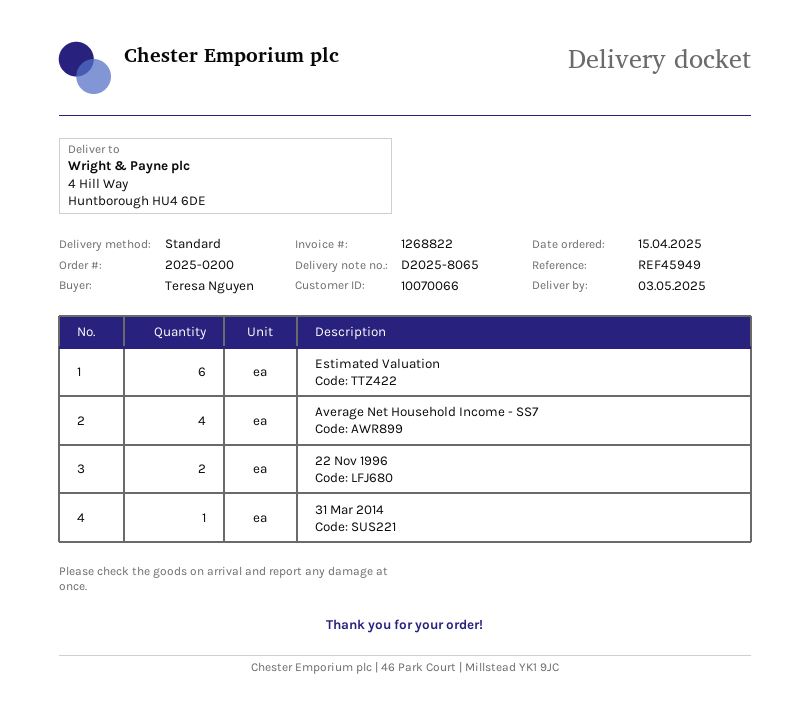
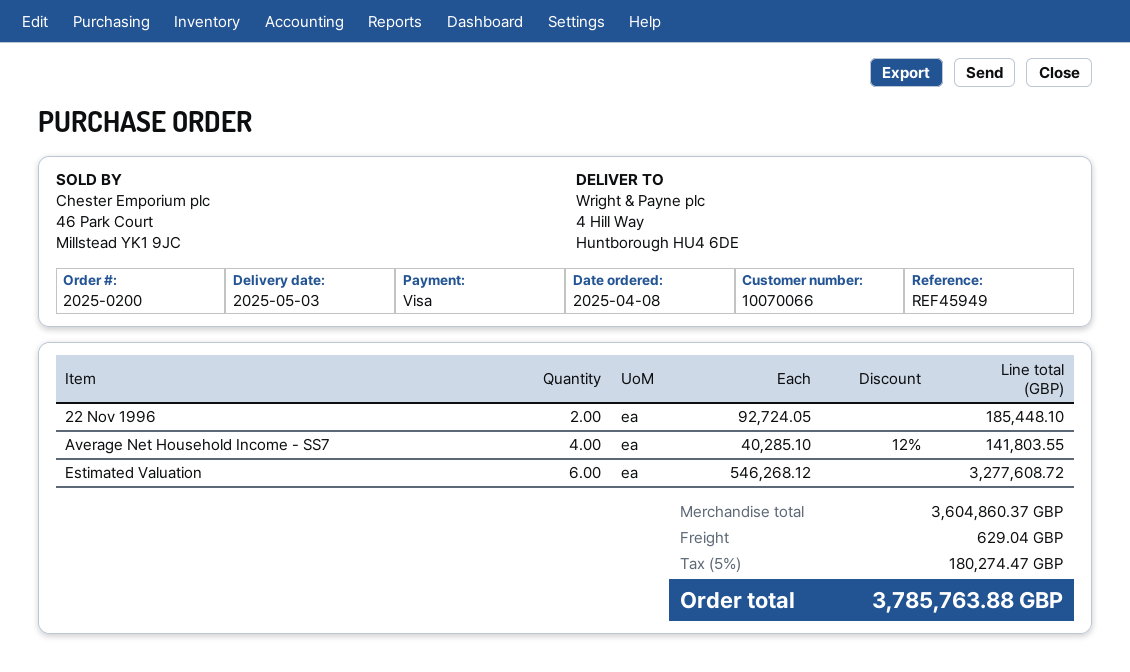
order date: 2025-04-15 -> 2025-04-08
31 Mar 2014: 1 -> none

